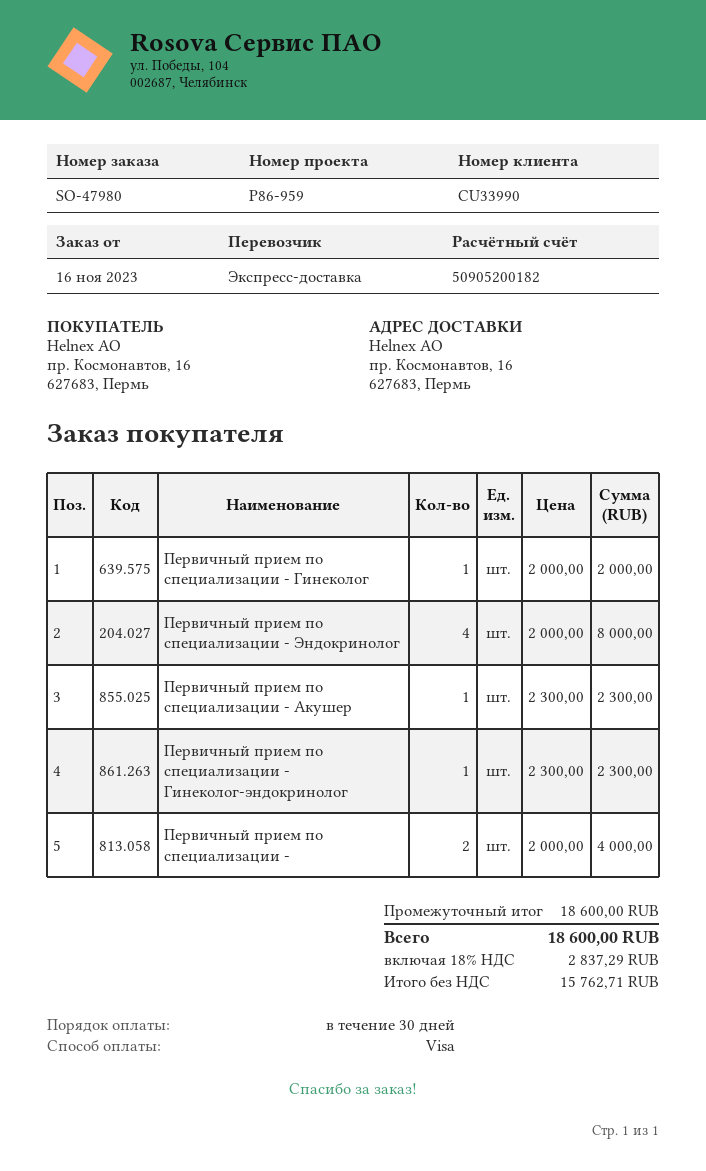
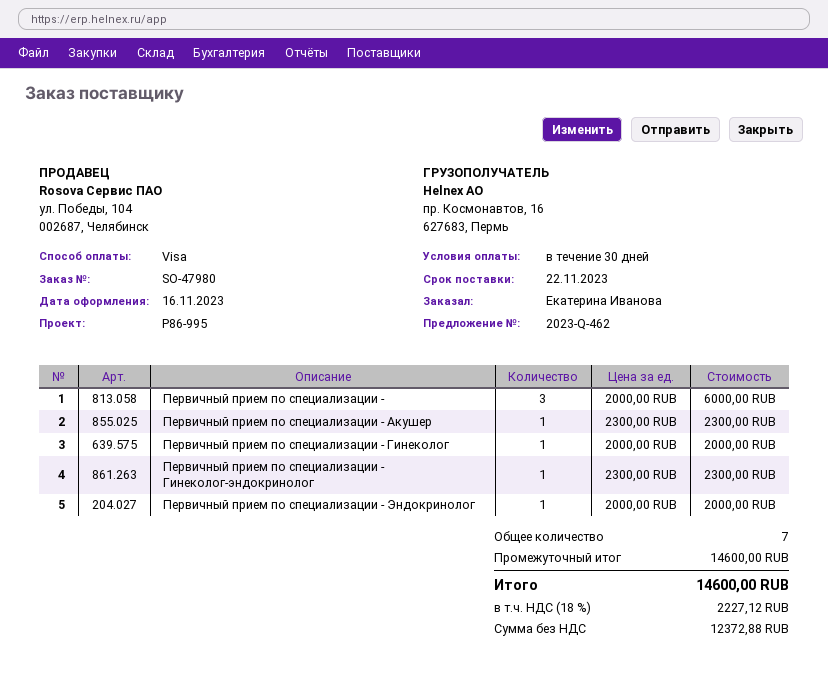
reference: P86-959 -> P86-995
Первичный прием по специализации - Эндокринолог: 4 x 2000.00 = 8000.00 -> 1 x 2000.00 = 2000.00
Первичный прием по специализации -: 2 x 2000.00 = 4000.00 -> 3 x 2000.00 = 6000.00
subtotal: 18600.00 -> 14600.00
net: 15762.71 -> 12372.88
tax: 18% = 2837.29 -> 18% = 2227.12
total: 18600.00 -> 14600.00

